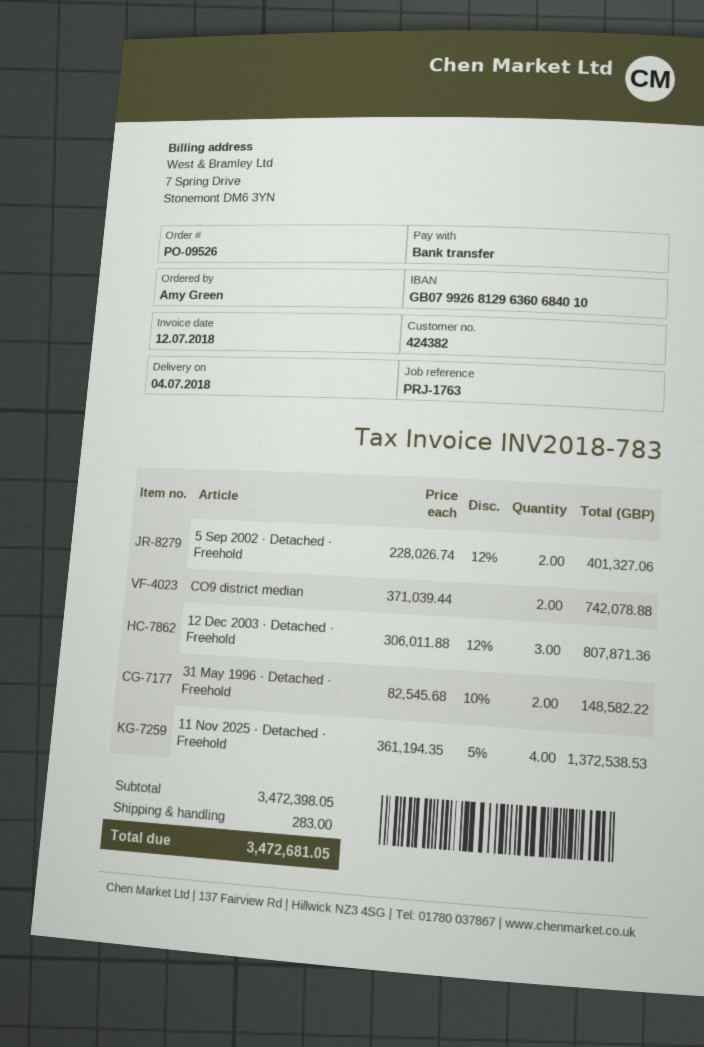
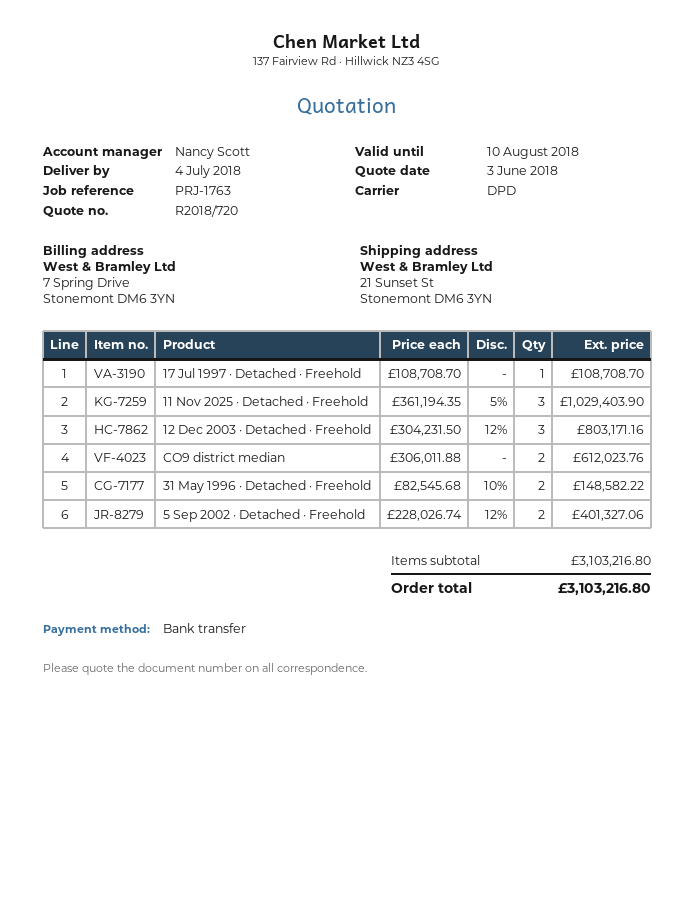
CO9 district median: 2 x 371039.44 = 742078.88 -> 2 x 306011.88 = 612023.76
12 Dec 2003 · Detached · Freehold: 3 x 306011.88 - 12% = 807871.36 -> 3 x 304231.50 - 12% = 803171.16
11 Nov 2025 · Detached · Freehold: 4 x 361194.35 - 5% = 1372538.53 -> 3 x 361194.35 - 5% = 1029403.90
17 Jul 1997 · Detached · Freehold: none -> 1 x 108708.70 = 108708.70
subtotal: 3472398.05 -> 3103216.80
shipping: 283.00 -> none
total: 3472681.05 -> 3103216.80

